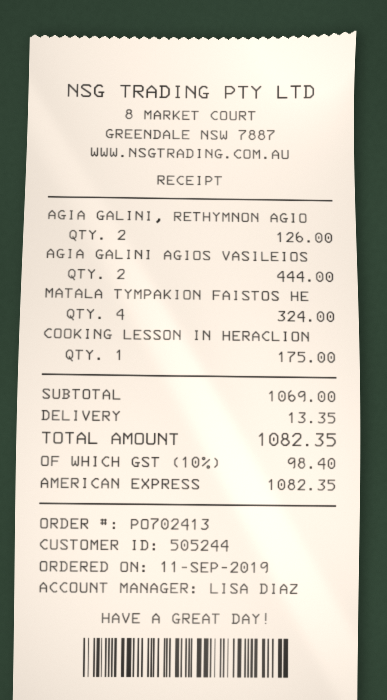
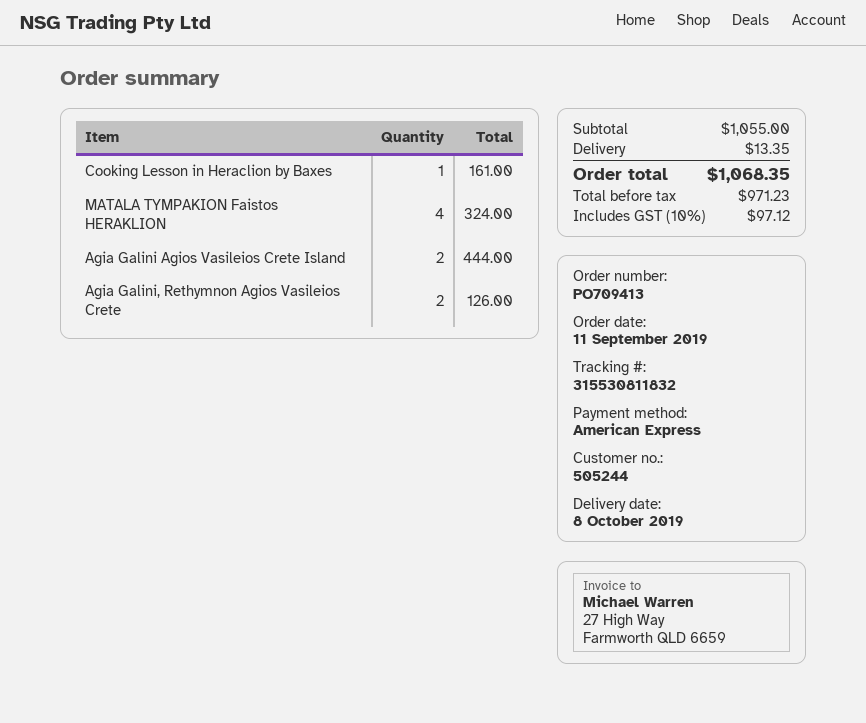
order number: PO702413 -> PO709413
COOKING LESSON IN HERACLION: 1 for 175.00 -> 1 for 161.00
subtotal: 1069.00 -> 1055.00
tax: 10% = 98.40 -> 10% = 97.12
total: 1082.35 -> 1068.35

